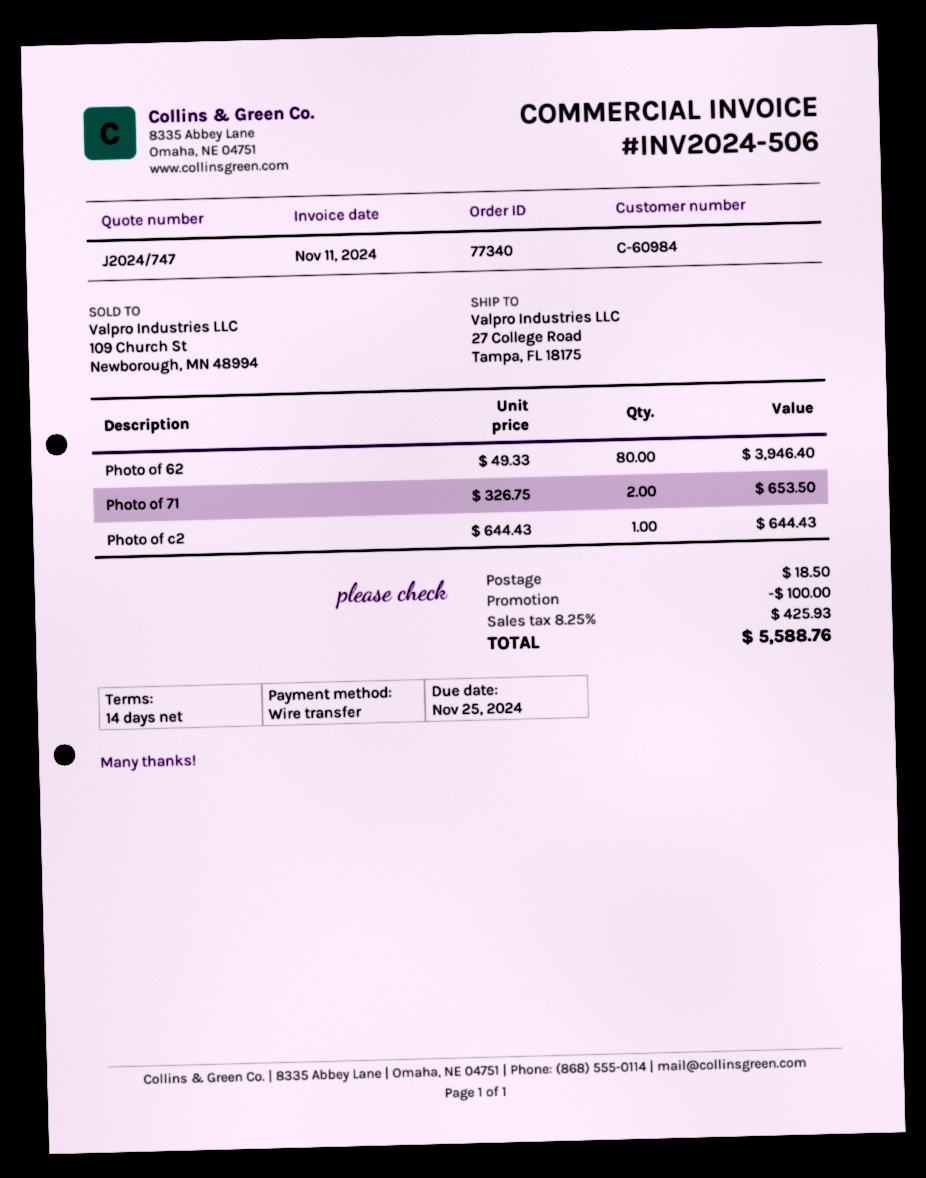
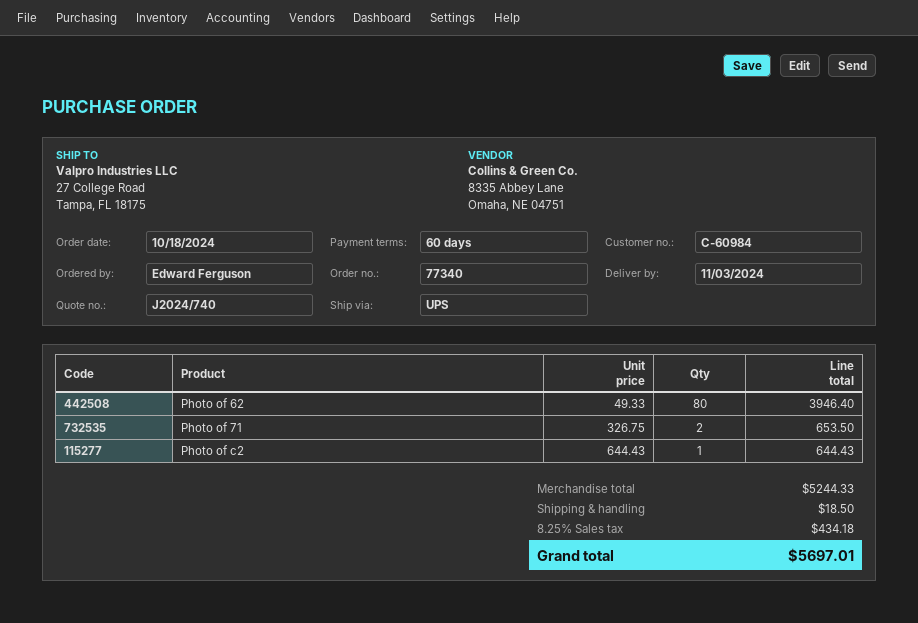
quote number: J2024/747 -> J2024/740
payment terms: 14 days -> 60 days
discount: 100.00 -> none
tax: 8.25% = 425.93 -> 8.25% = 434.18
total: 5588.76 -> 5697.01

